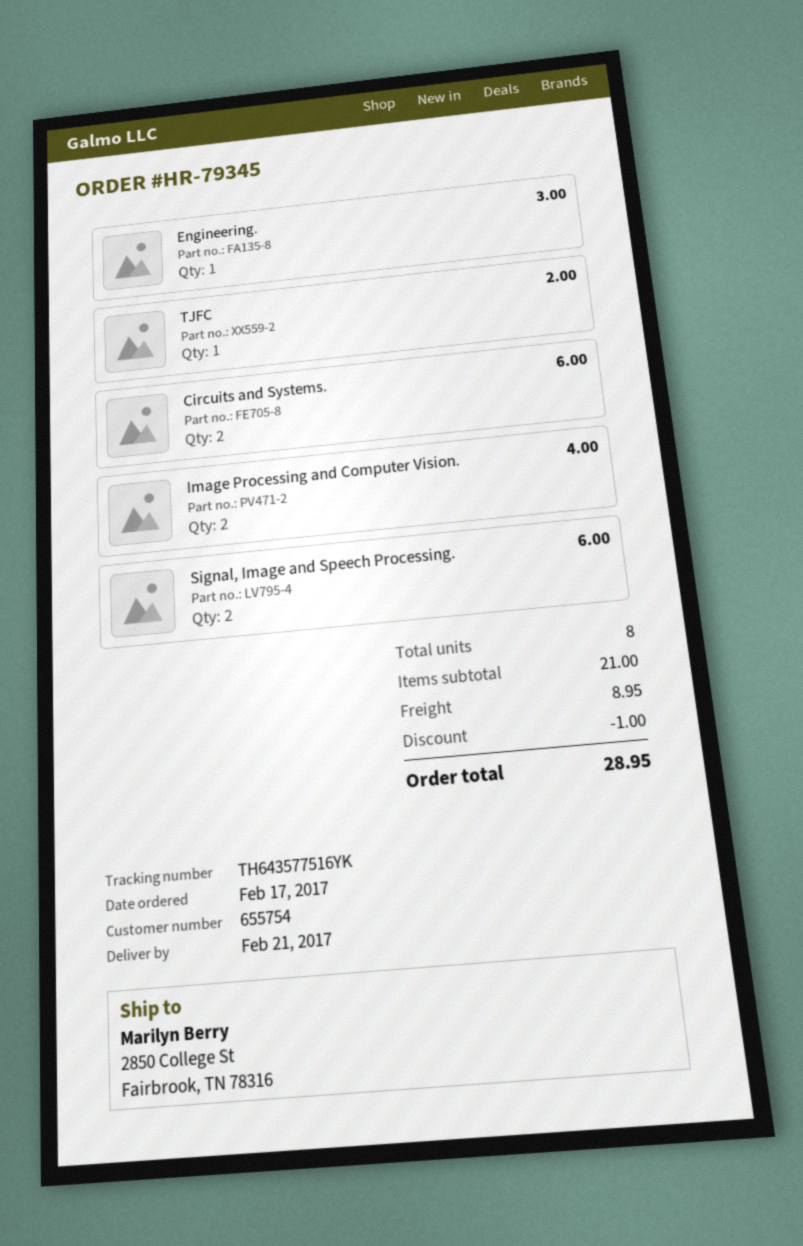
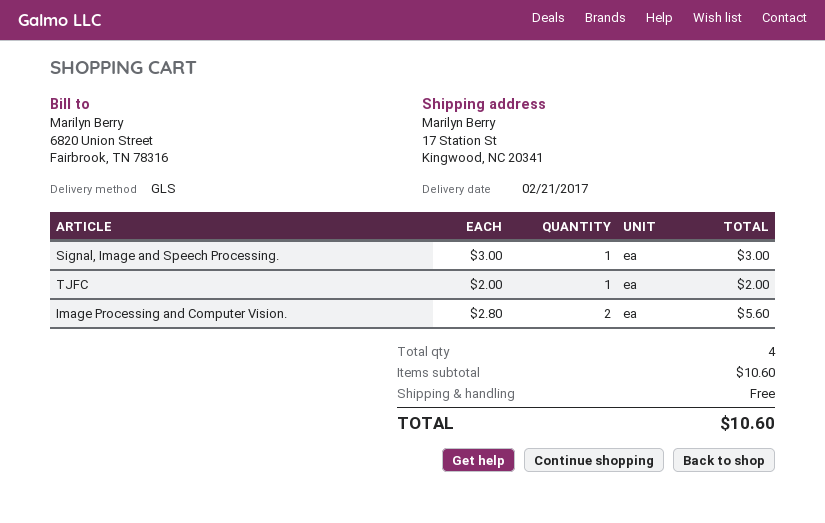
ship to: 2850 College St, Fairbrook, TN 78316 -> 17 Station St, Kingwood, NC 20341
Engineering.: 1 for 3.00 -> none
Circuits and Systems.: 2 for 6.00 -> none
Image Processing and Computer Vision.: 2 for 4.00 -> 2 for 5.60
Signal, Image and Speech Processing.: 2 for 6.00 -> 1 for 3.00
total quantity: 8 -> 4
subtotal: 21.00 -> 10.60
discount: 1.00 -> none
shipping: 8.95 -> 0.00
total: 28.95 -> 10.60

